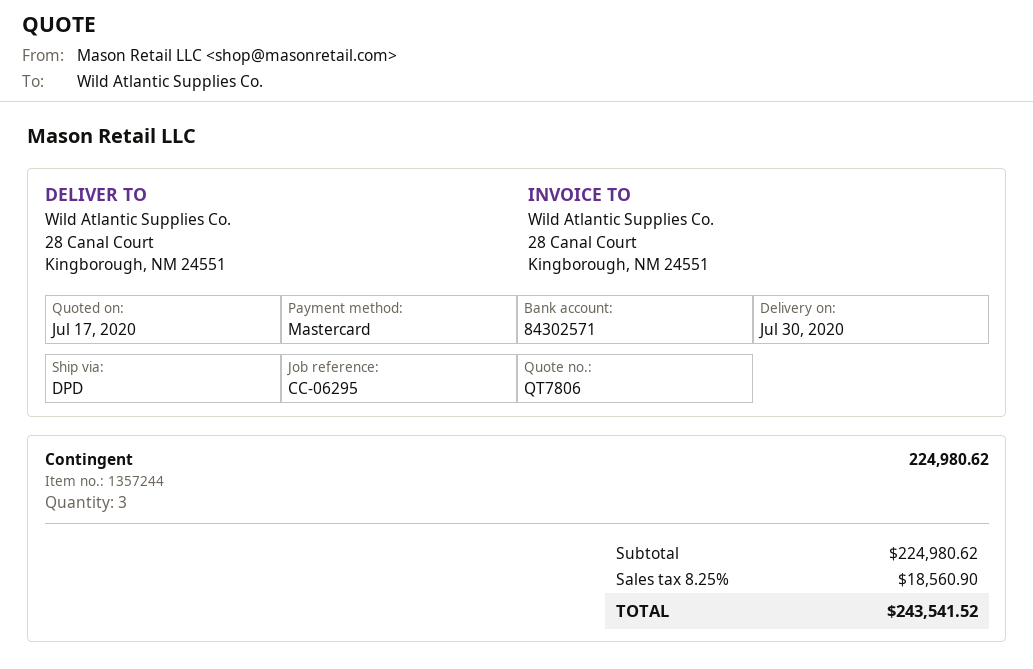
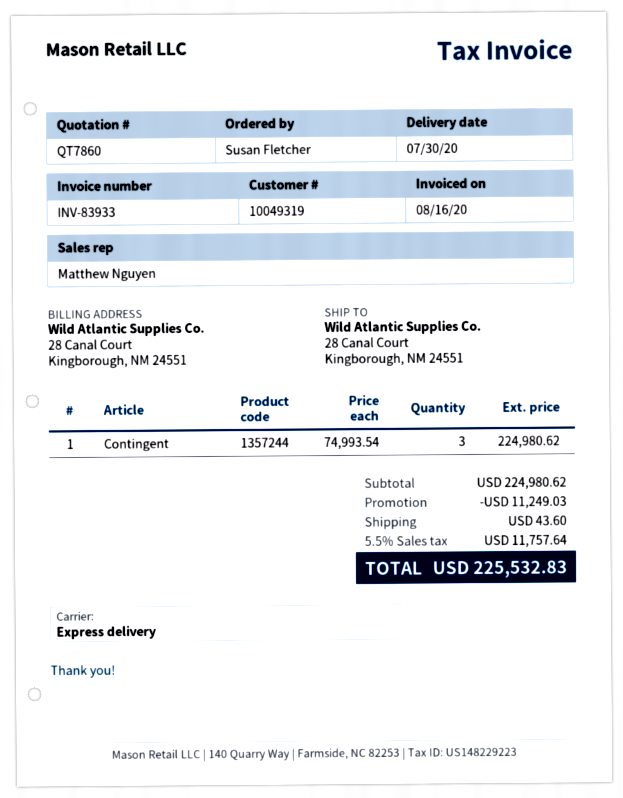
quote number: QT7806 -> QT7860
shipping method: DPD -> express
discount: none -> 11249.03
shipping: none -> 43.60
tax: 8.25% = 18560.90 -> 5.5% = 11757.64
total: 243541.52 -> 225532.83

